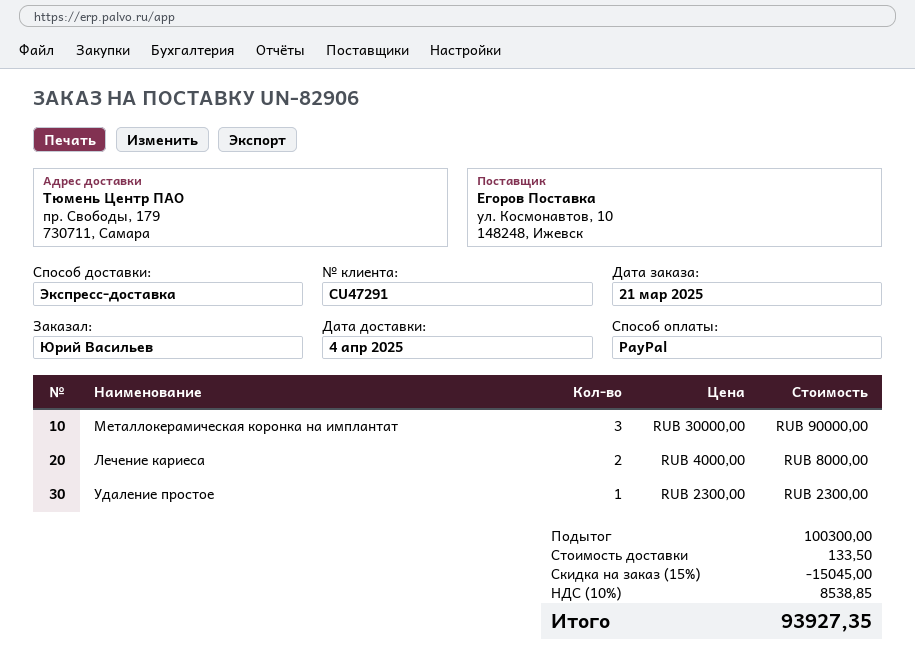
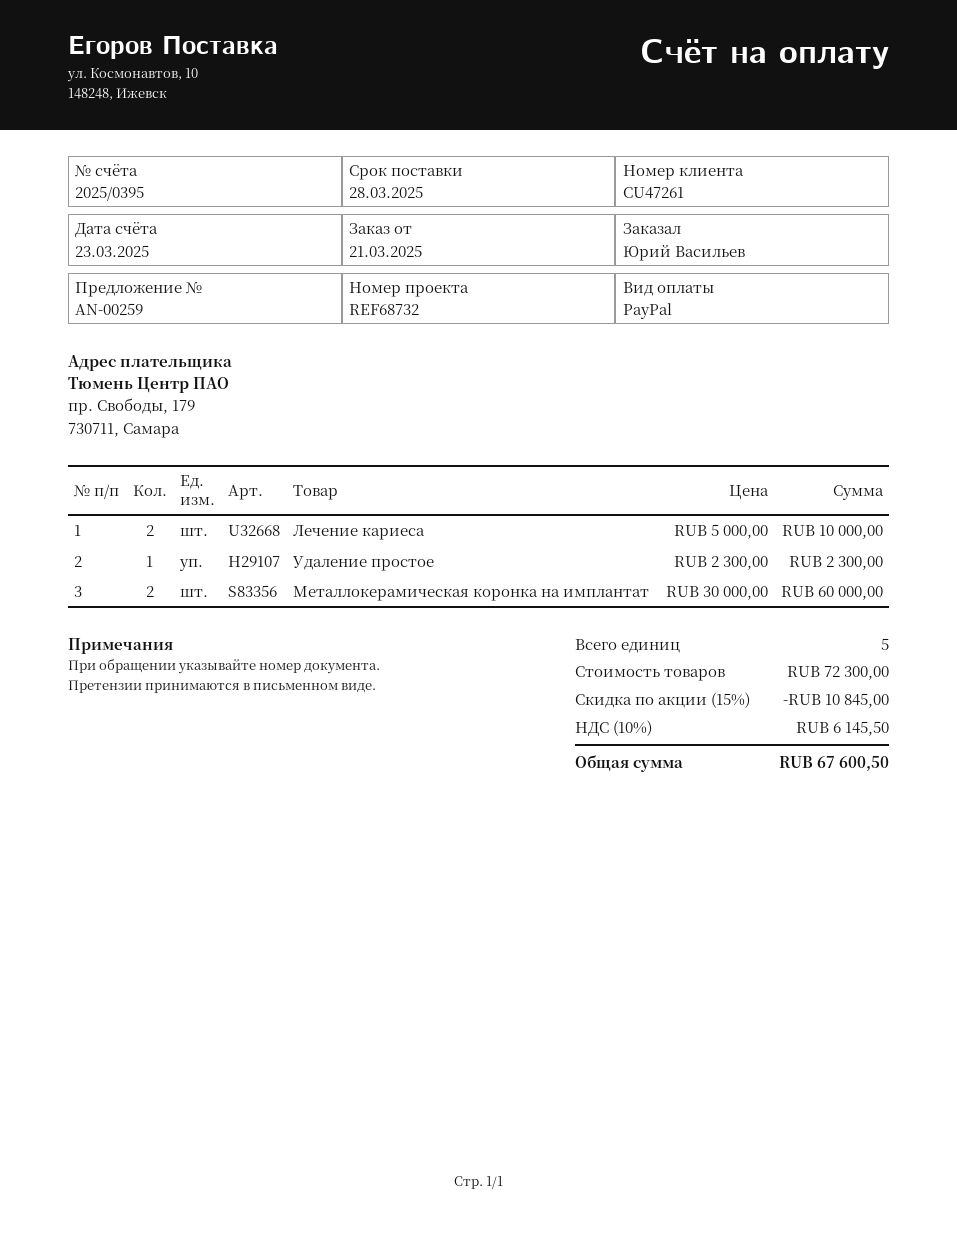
delivery date: 2025-04-04 -> 2025-03-28
customer number: CU47291 -> CU47261
Металлокерамическая коронка на имплантат: 3 x 30000.00 = 90000.00 -> 2 x 30000.00 = 60000.00
Лечение кариеса: 2 x 4000.00 = 8000.00 -> 2 x 5000.00 = 10000.00
subtotal: 100300.00 -> 72300.00
discount: 15% = 15045.00 -> 15% = 10845.00
shipping: 133.50 -> none
tax: 10% = 8538.85 -> 10% = 6145.50
total: 93927.35 -> 67600.50

